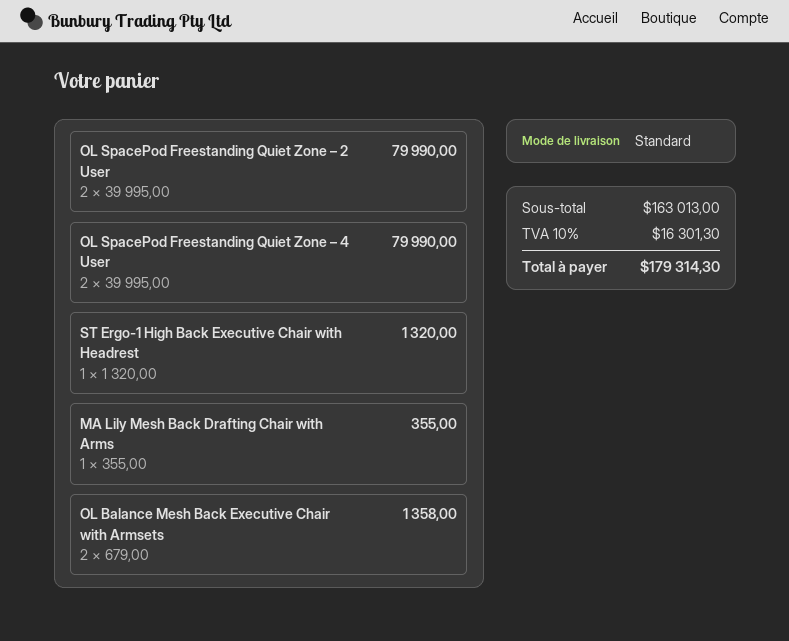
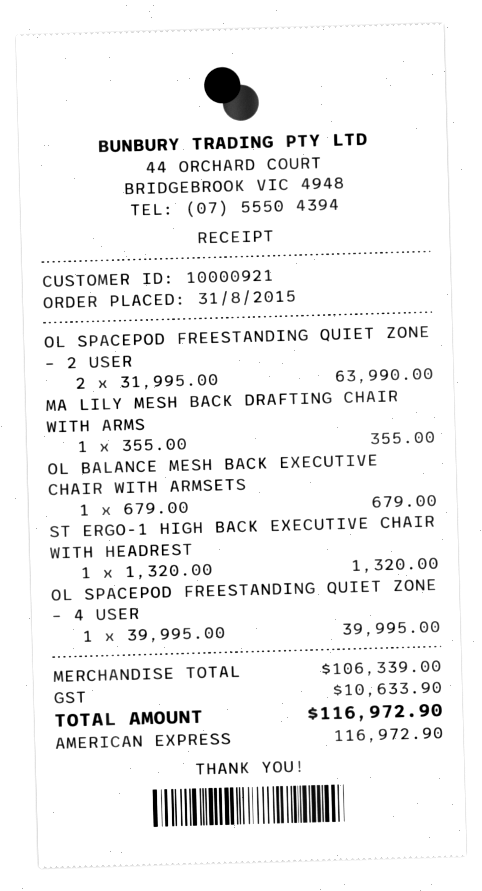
OL SpacePod Freestanding Quiet Zone – 2 User: 2 x 39995.00 = 79990.00 -> 2 x 31995.00 = 63990.00
OL SpacePod Freestanding Quiet Zone – 4 User: 2 x 39995.00 = 79990.00 -> 1 x 39995.00 = 39995.00
OL Balance Mesh Back Executive Chair with Armsets: 2 x 679.00 = 1358.00 -> 1 x 679.00 = 679.00
subtotal: 163013.00 -> 106339.00
tax: 16301.30 -> 10633.90
total: 179314.30 -> 116972.90

